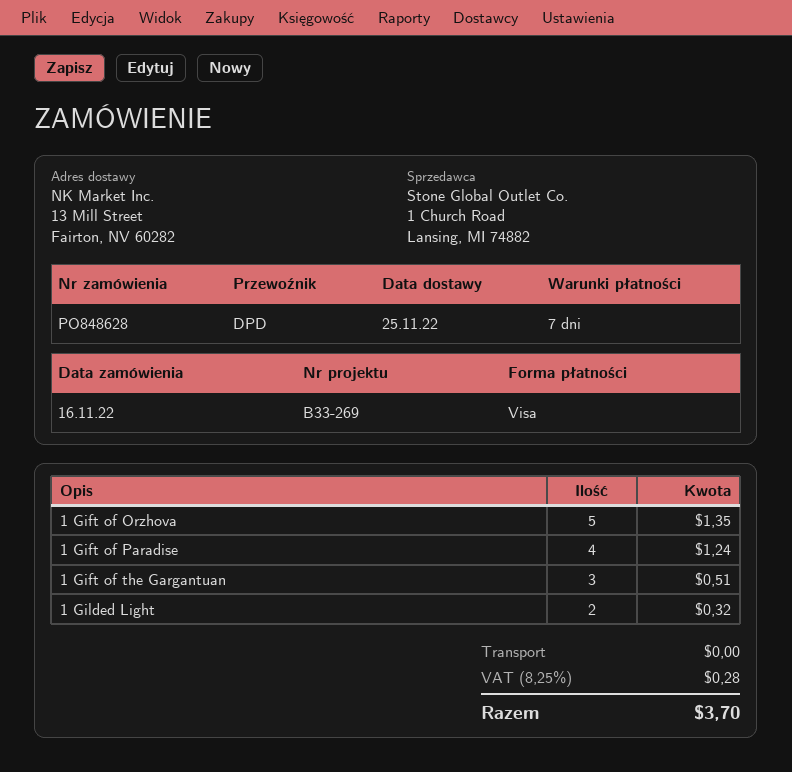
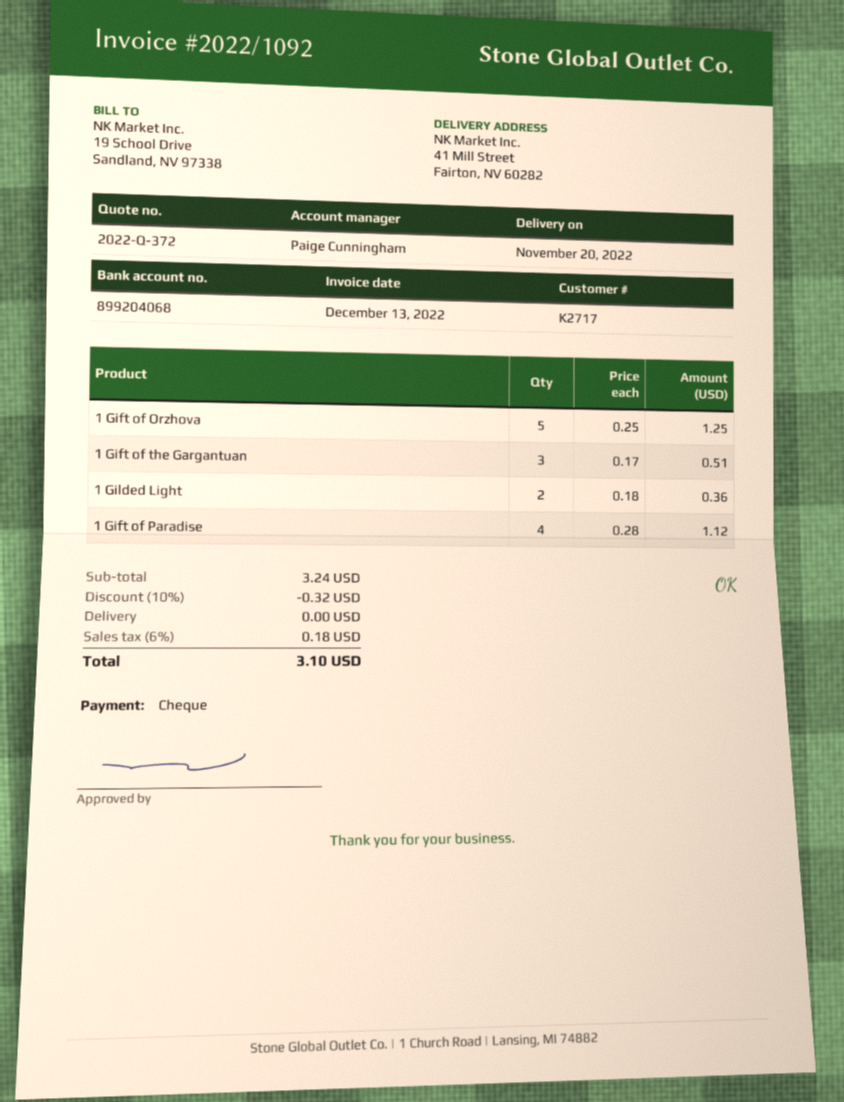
delivery date: 2022-11-25 -> 2022-11-20
payment method: Visa -> cheque
ship to: 13 Mill Street, Fairton, NV 60282 -> 41 Mill Street, Fairton, NV 60282
1 Gift of Orzhova: 5 for 1.35 -> 5 for 1.25
1 Gift of Paradise: 4 for 1.24 -> 4 for 1.12
1 Gilded Light: 2 for 0.32 -> 2 for 0.36
discount: none -> 10% = 0.32
tax: 8.25% = 0.28 -> 6% = 0.18
total: 3.70 -> 3.10

